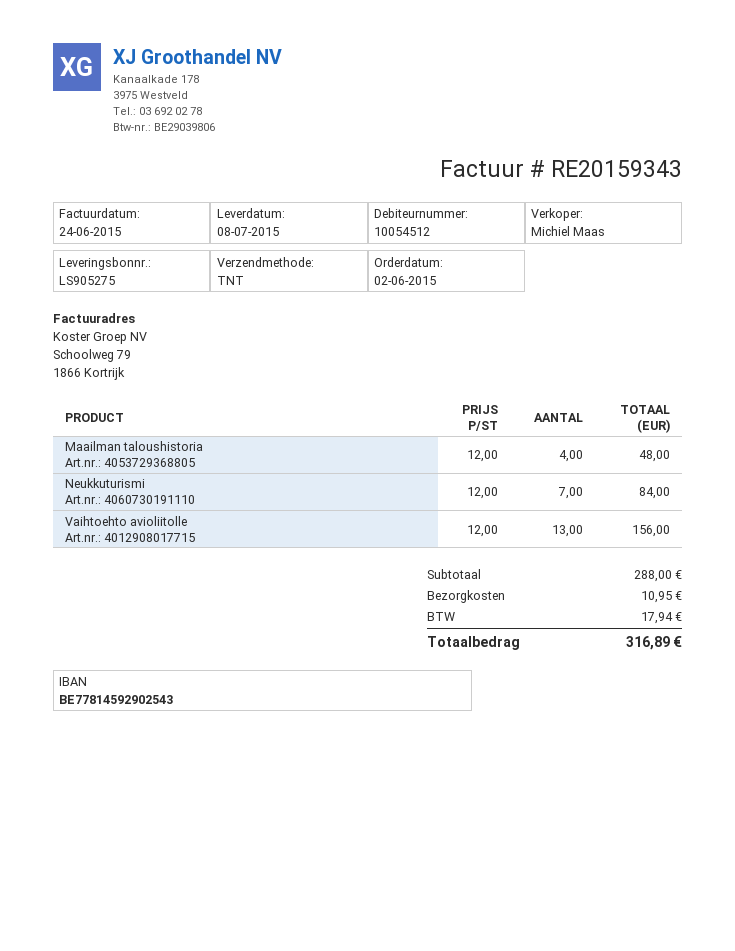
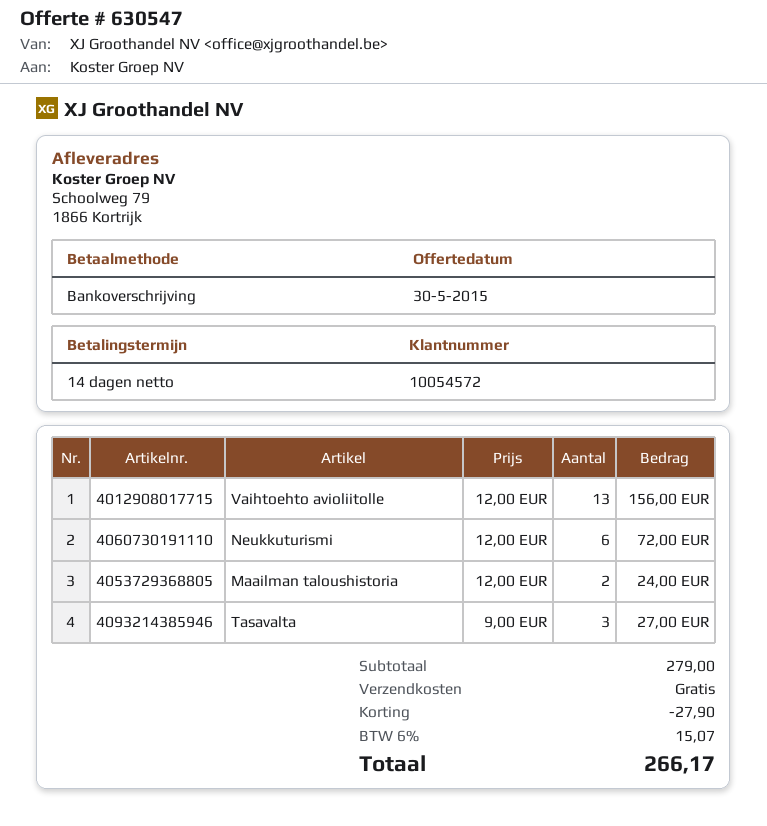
customer number: 10054512 -> 10054572
Maailman taloushistoria: 4 x 12.00 = 48.00 -> 2 x 12.00 = 24.00
Neukkuturismi: 7 x 12.00 = 84.00 -> 6 x 12.00 = 72.00
Tasavalta: none -> 3 x 9.00 = 27.00
subtotal: 288.00 -> 279.00
discount: none -> 27.90
shipping: 10.95 -> 0.00
tax: 17.94 -> 15.07
total: 316.89 -> 266.17

